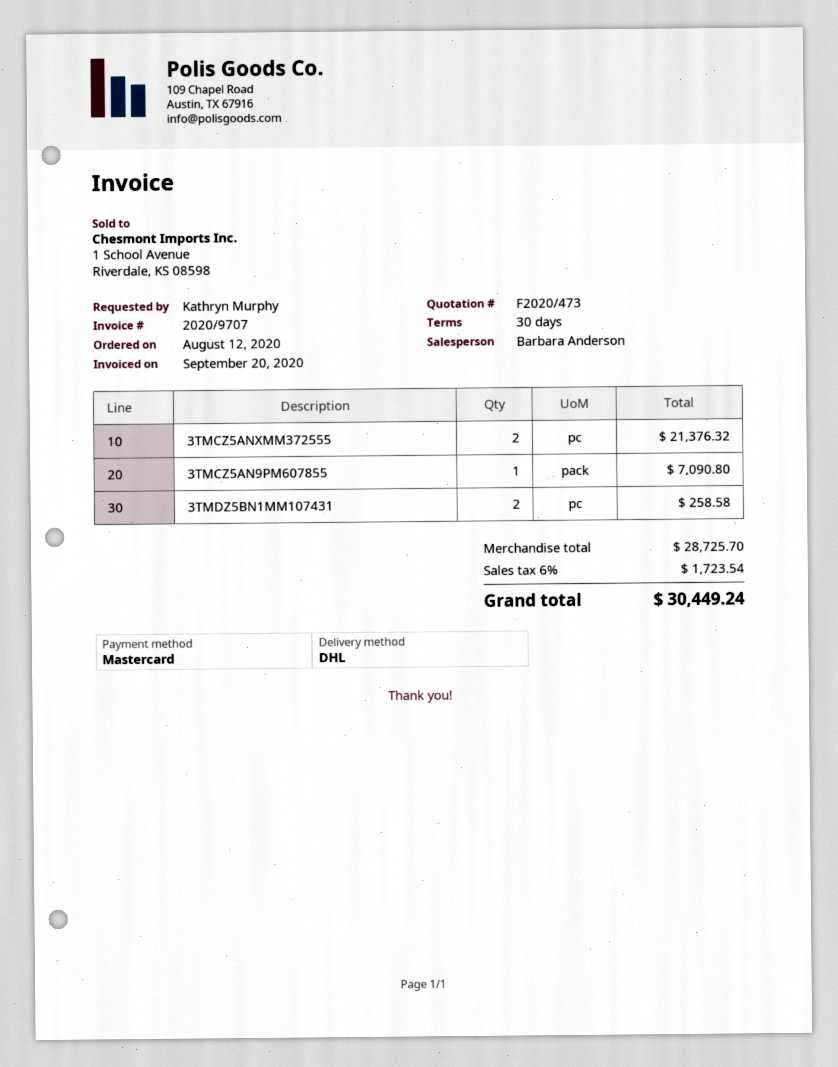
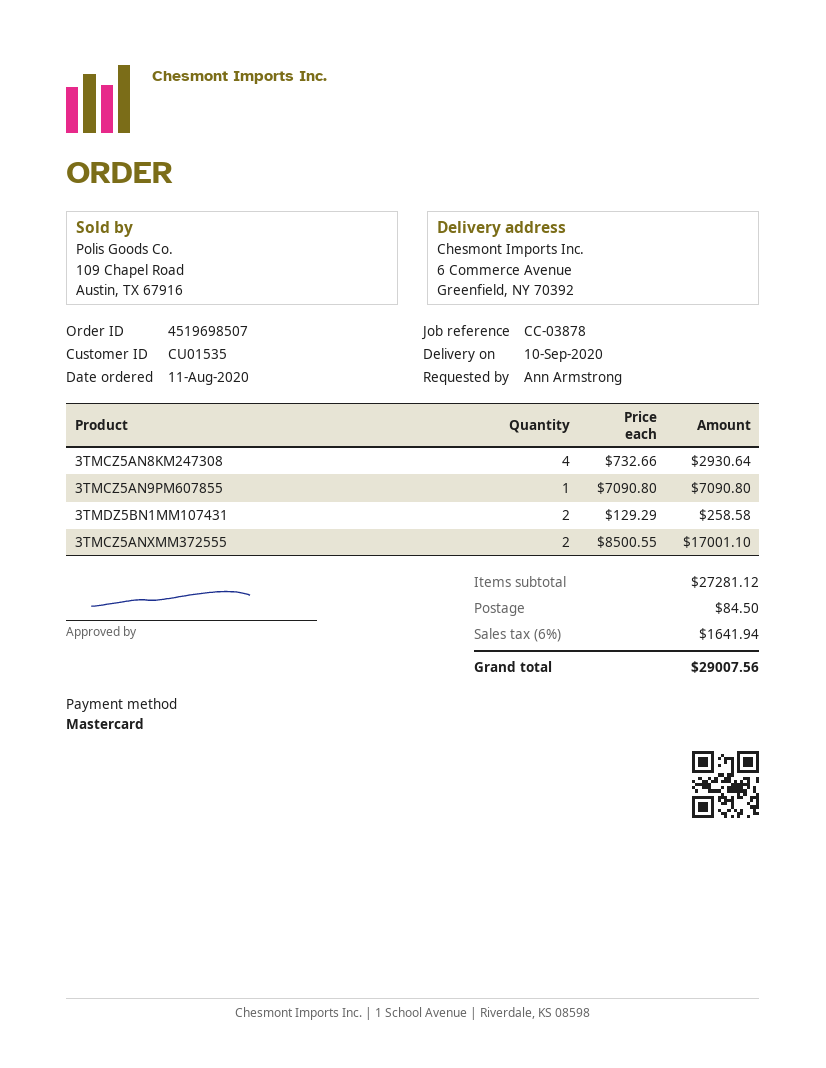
order date: 2020-08-12 -> 2020-08-11
ordered by: Kathryn Murphy -> Ann Armstrong
3TMCZ5ANXMM372555: 2 for 21376.32 -> 2 for 17001.10
3TMCZ5AN8KM247308: none -> 4 for 2930.64
subtotal: 28725.70 -> 27281.12
shipping: none -> 84.50
tax: 6% = 1723.54 -> 6% = 1641.94
total: 30449.24 -> 29007.56

